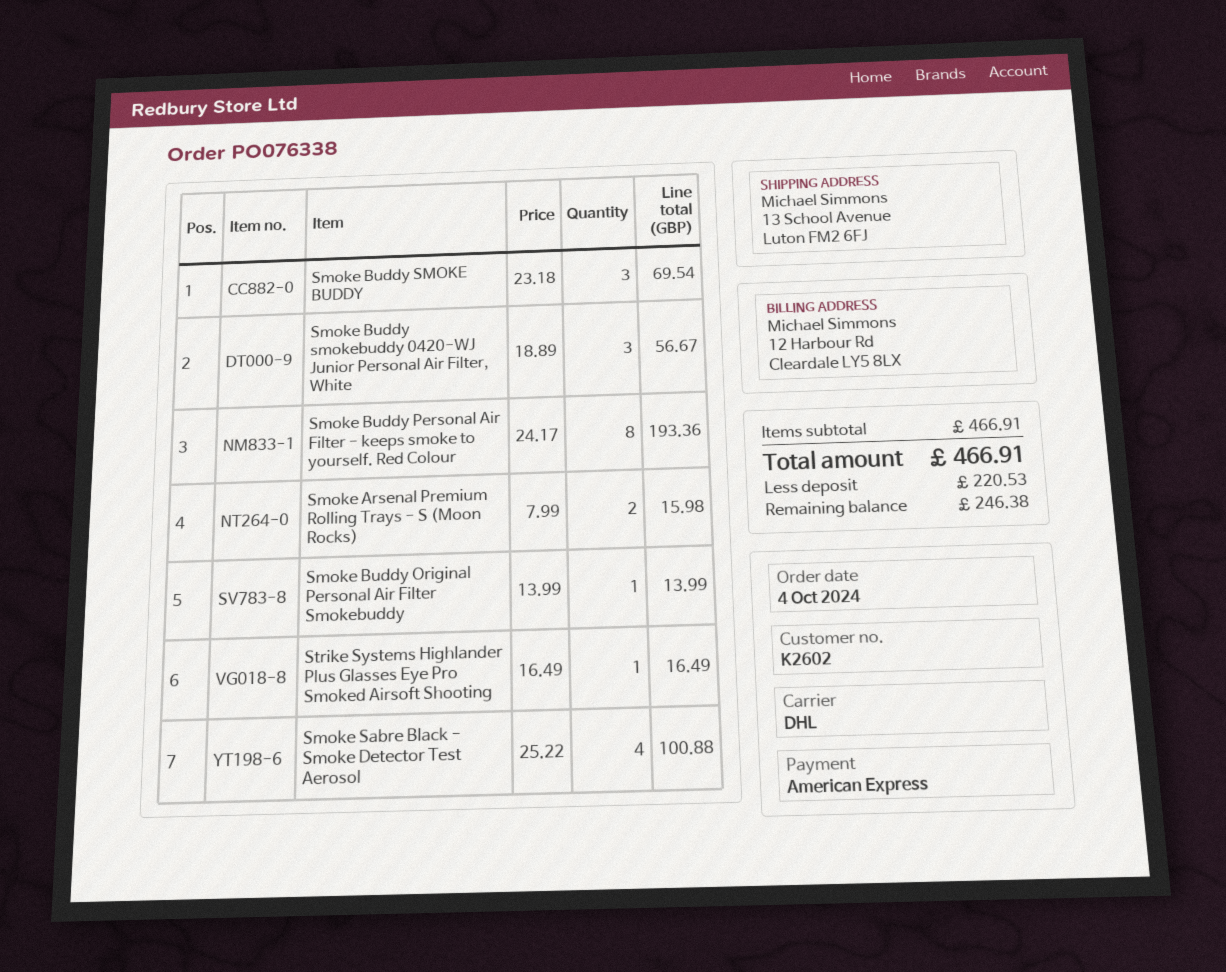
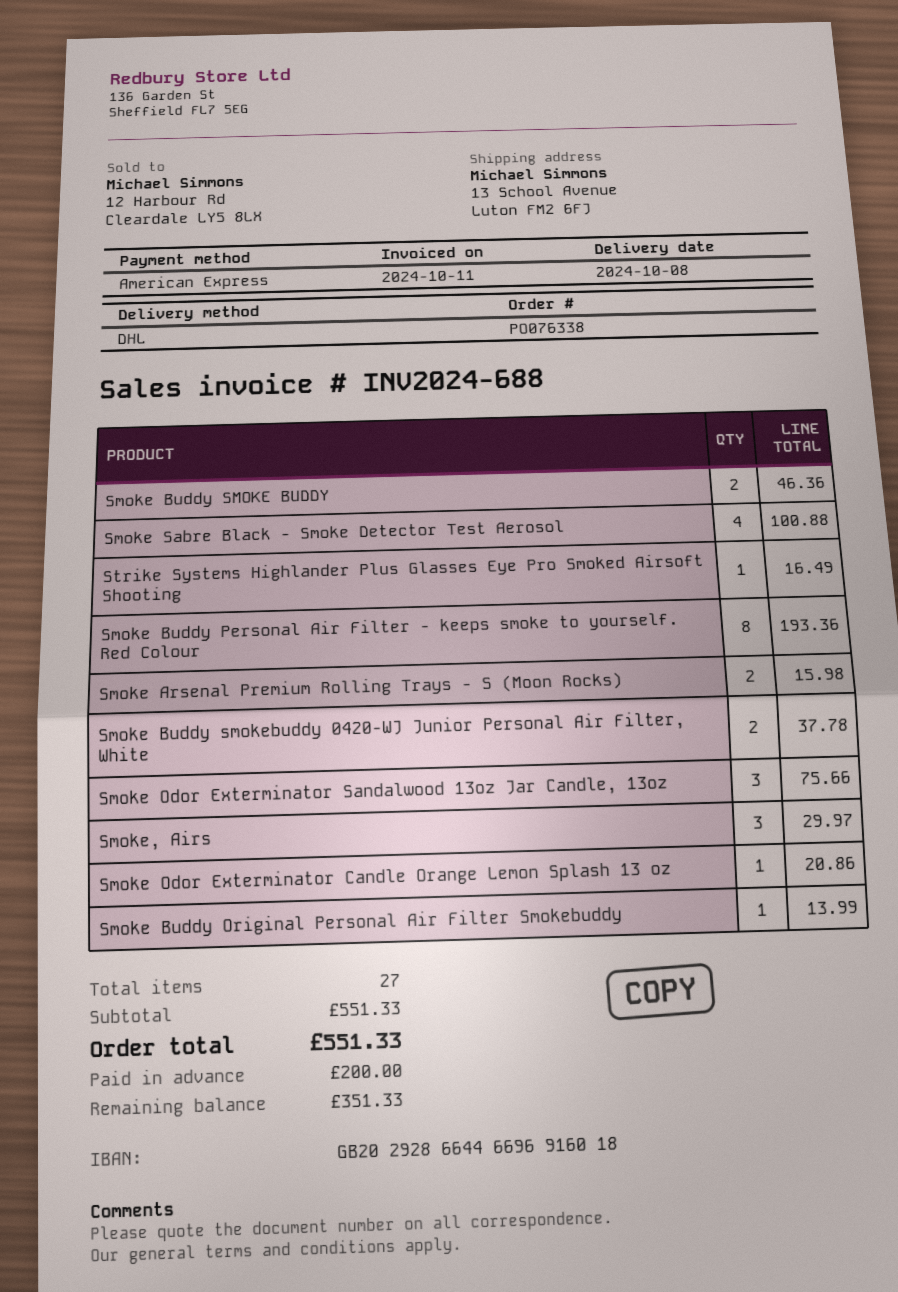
Smoke Buddy SMOKE BUDDY: 3 for 69.54 -> 2 for 46.36
Smoke Buddy smokebuddy 0420-WJ Junior Personal Air Filter, White: 3 for 56.67 -> 2 for 37.78
Smoke Odor Exterminator Sandalwood 13oz Jar Candle, 13oz: none -> 3 for 75.66
Smoke, Airs: none -> 3 for 29.97
Smoke Odor Exterminator Candle Orange Lemon Splash 13 oz: none -> 1 for 20.86
subtotal: 466.91 -> 551.33
total: 466.91 -> 551.33
deposit: 220.53 -> 200.00
balance: 246.38 -> 351.33

